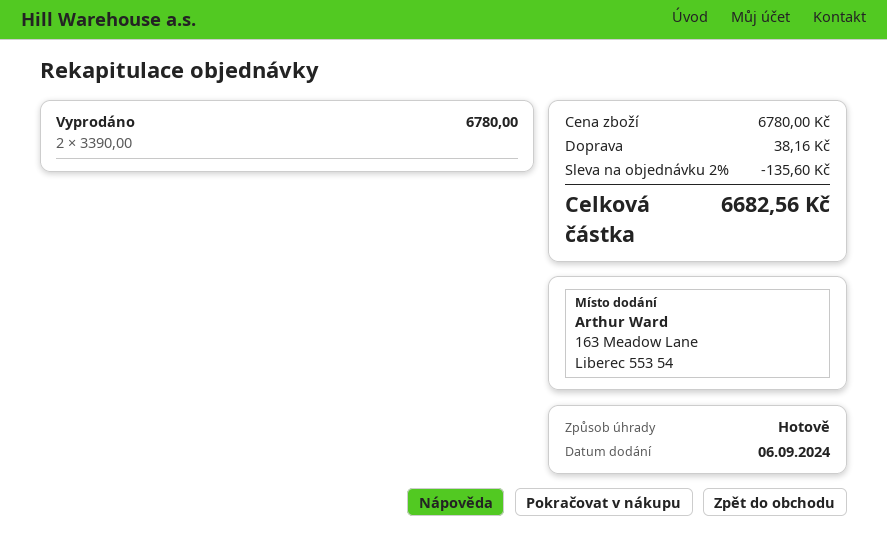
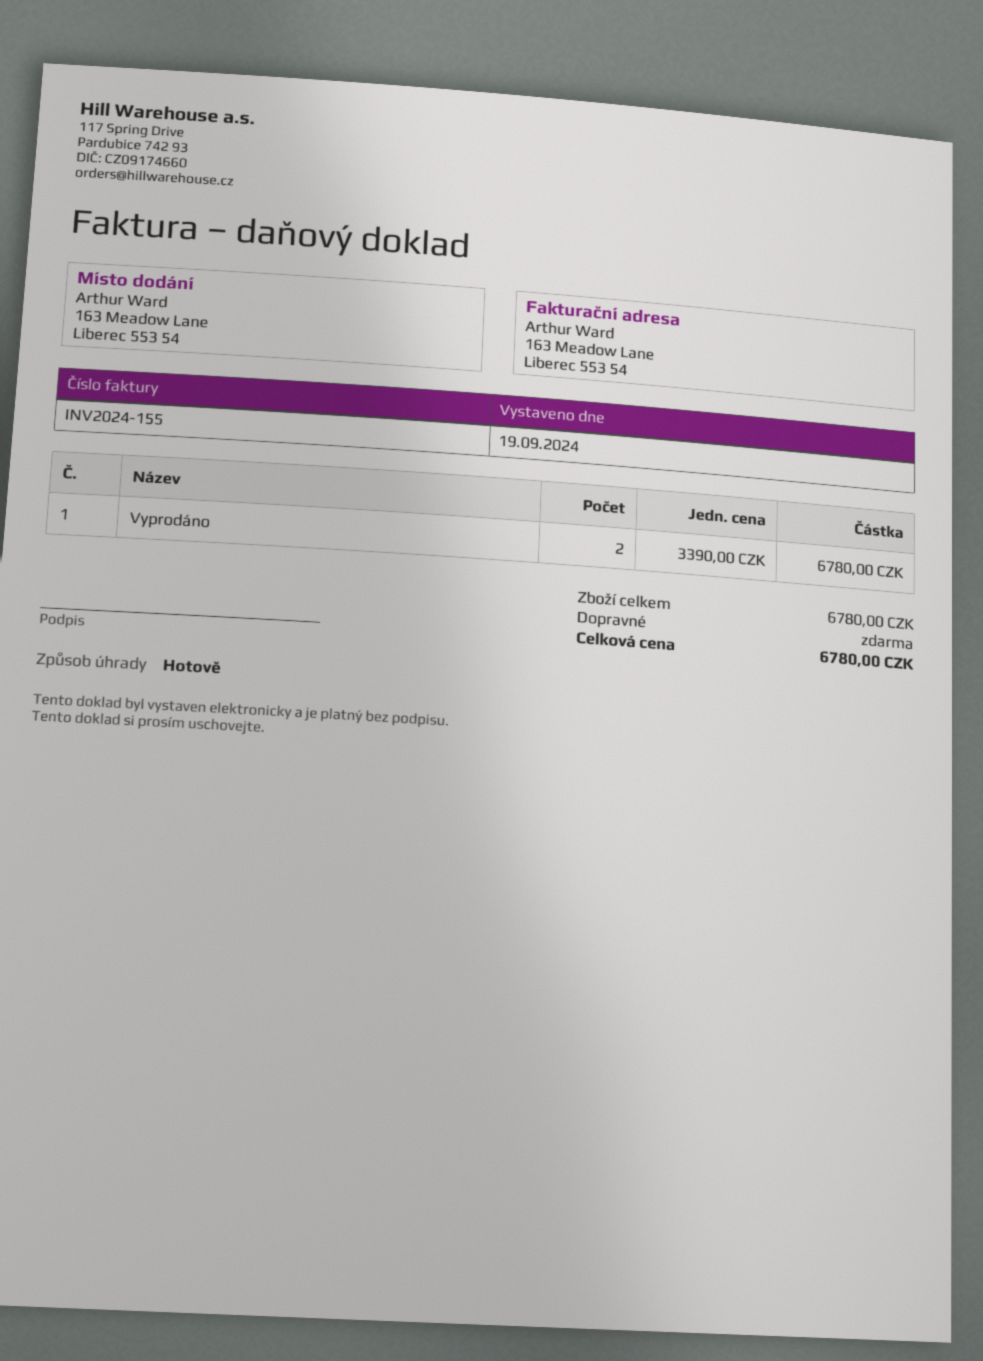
discount: 2% = 135.60 -> none
shipping: 38.16 -> 0.00
total: 6682.56 -> 6780.00

